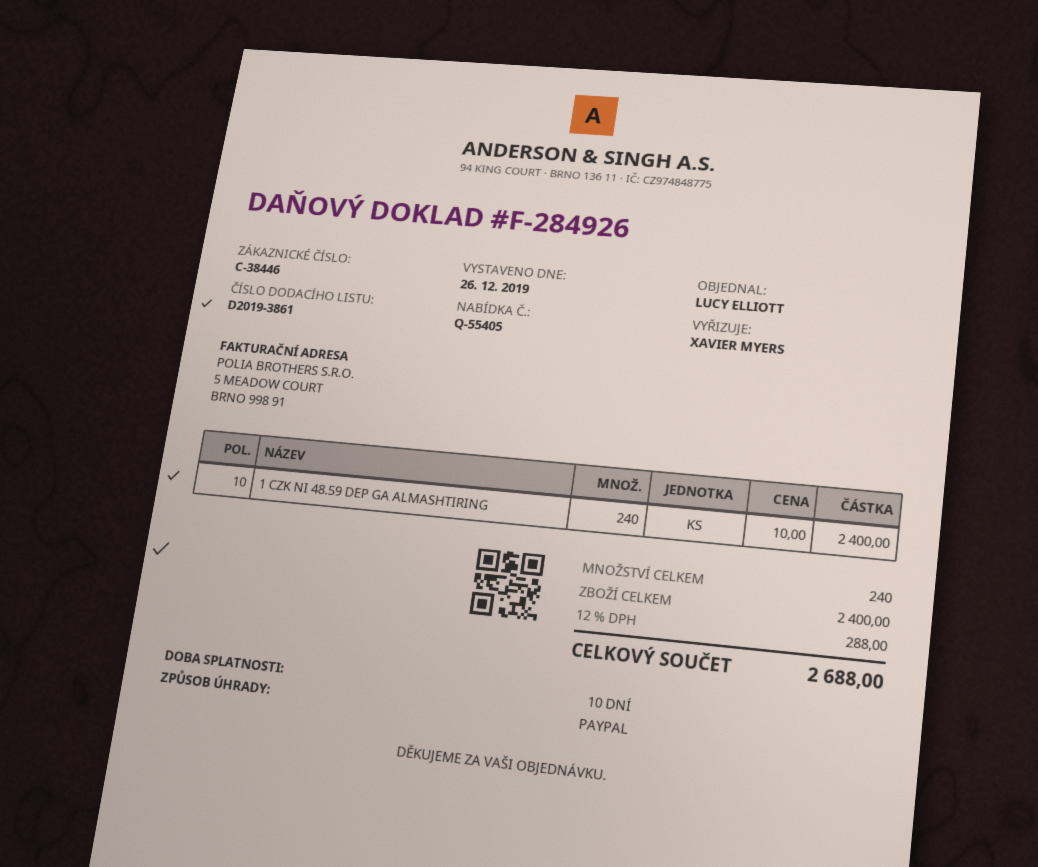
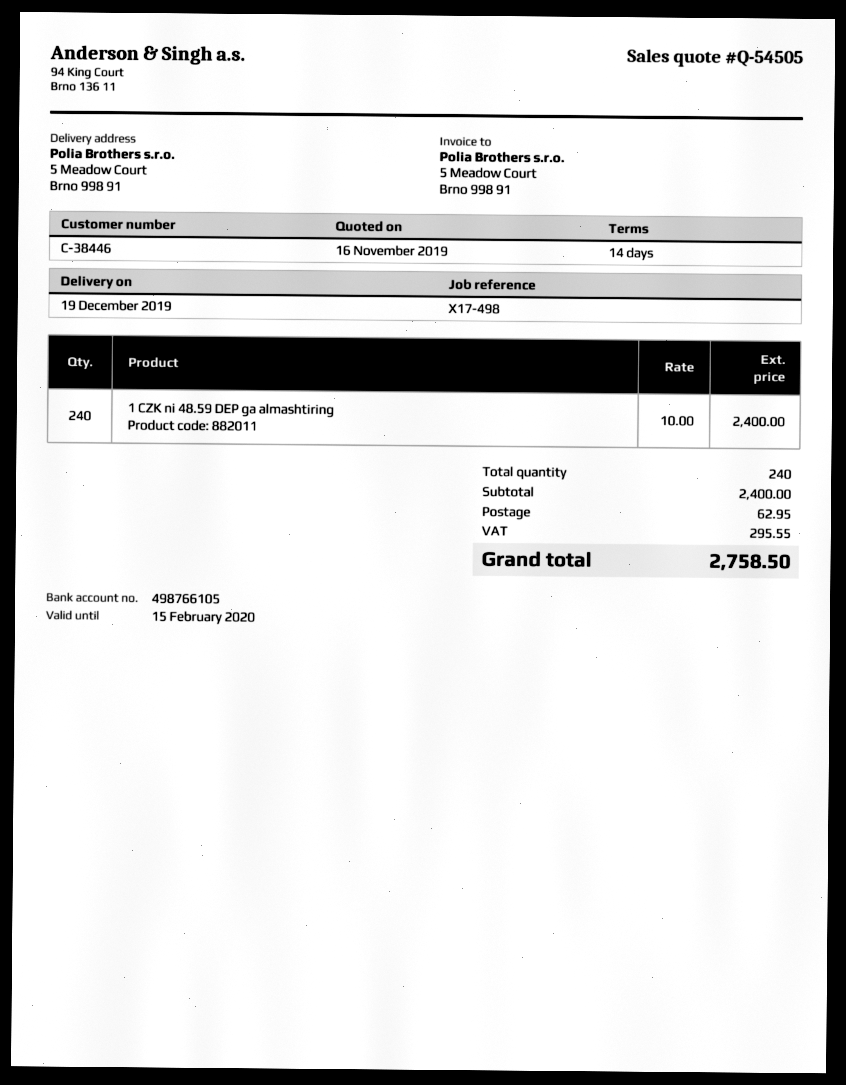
quote number: Q-55405 -> Q-54505
payment terms: 10 days -> 14 days
shipping: none -> 62.95
tax: 288.00 -> 295.55
total: 2688.00 -> 2758.50

